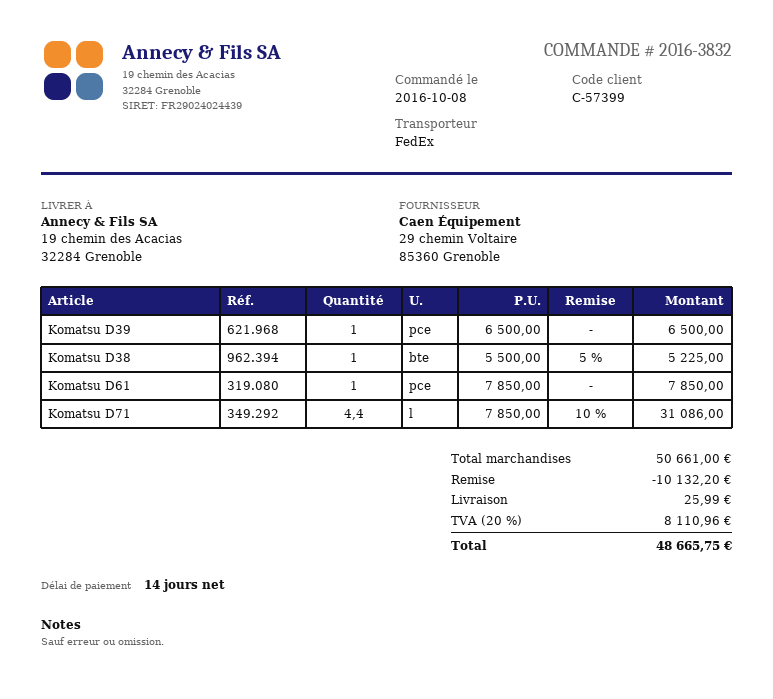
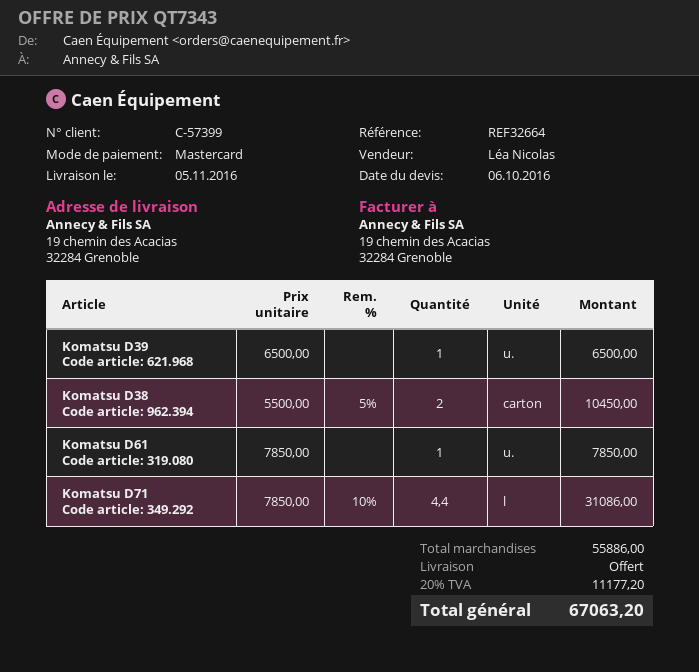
Komatsu D38: 1 x 5500.00 - 5% = 5225.00 -> 2 x 5500.00 - 5% = 10450.00
subtotal: 50661.00 -> 55886.00
discount: 10132.20 -> none
shipping: 25.99 -> 0.00
tax: 20% = 8110.96 -> 20% = 11177.20
total: 48665.75 -> 67063.20

